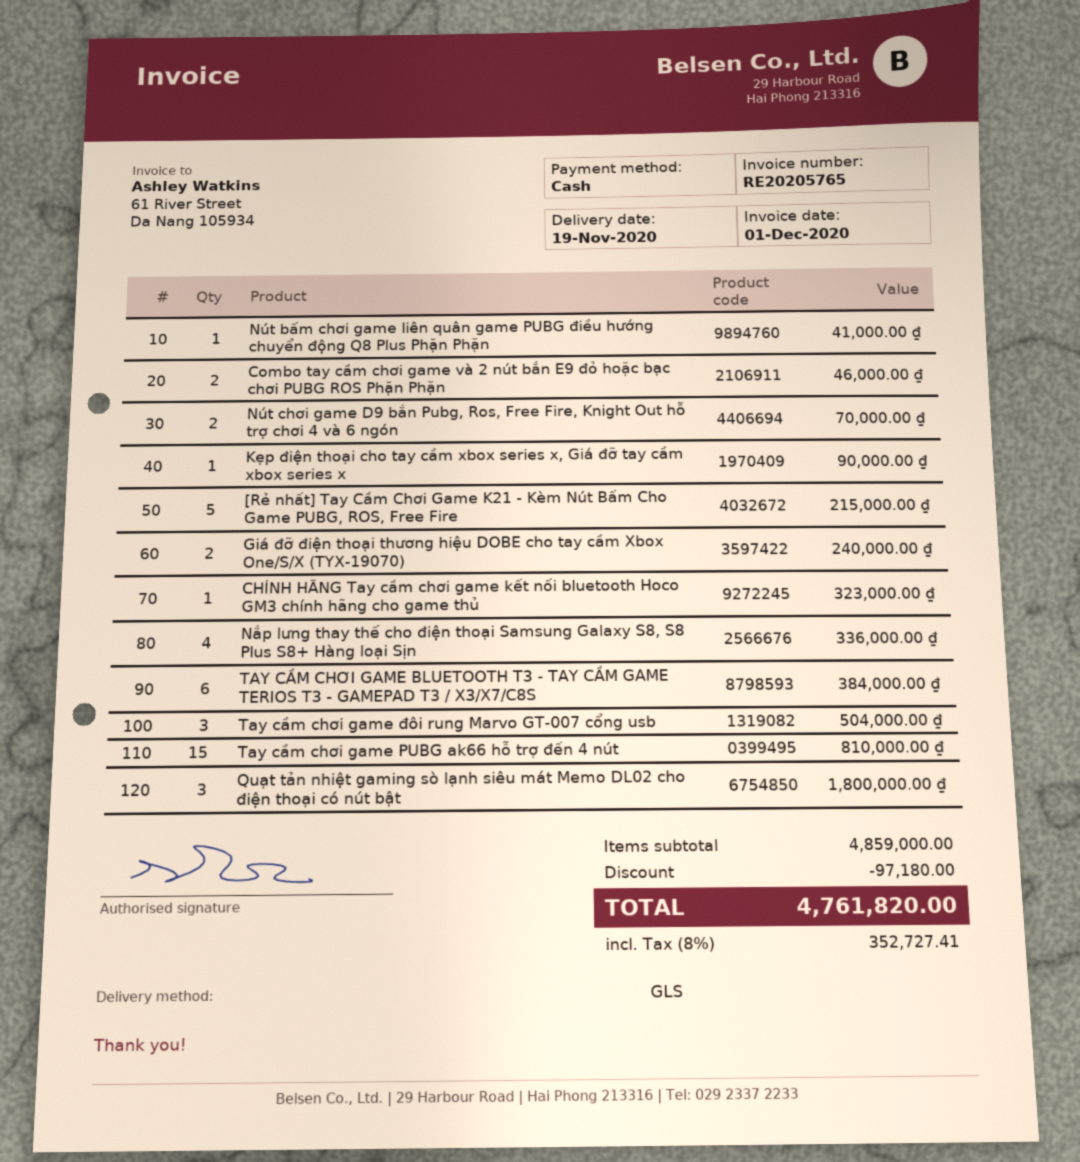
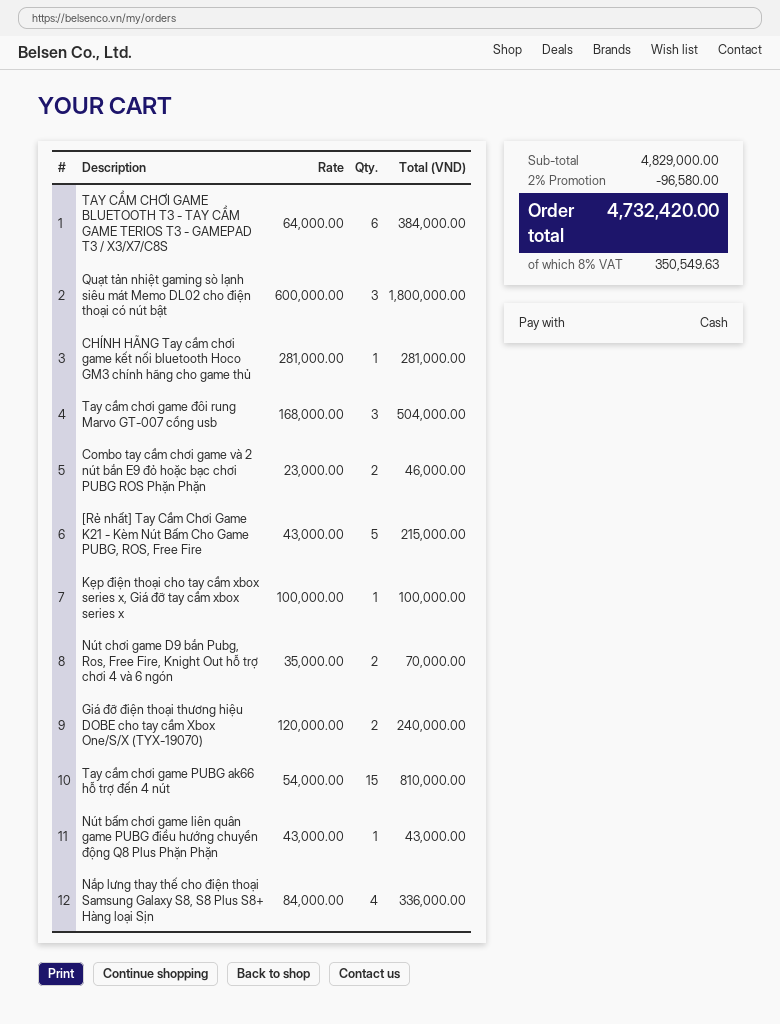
Nút bấm chơi game liên quân game PUBG điều hướng chuyển động Q8 Plus Phặn Phặn: 1 for 41000.00 -> 1 for 43000.00
Kẹp điện thoại cho tay cầm xbox series x, Giá đỡ tay cầm xbox series x: 1 for 90000.00 -> 1 for 100000.00
CHÍNH HÃNG Tay cầm chơi game kết nối bluetooth Hoco GM3 chính hãng cho game thủ: 1 for 323000.00 -> 1 for 281000.00
subtotal: 4859000.00 -> 4829000.00
discount: 97180.00 -> 96580.00
tax: 8% = 352727.41 -> 8% = 350549.63
total: 4761820.00 -> 4732420.00

